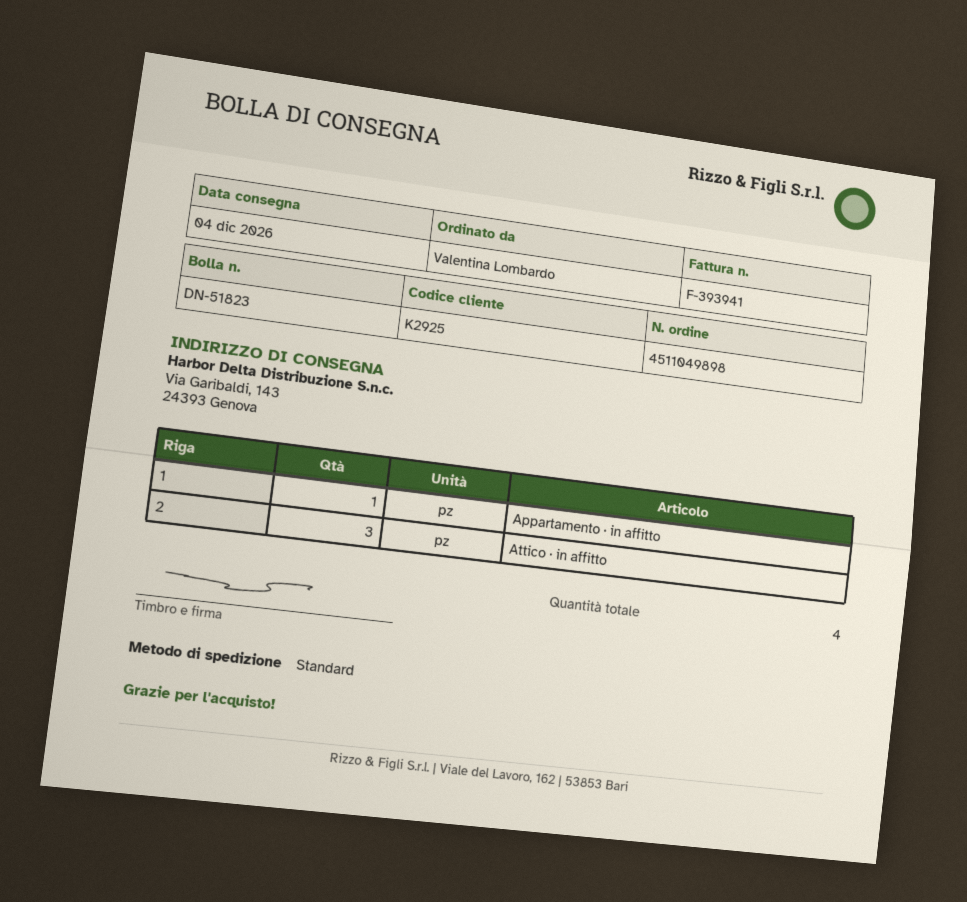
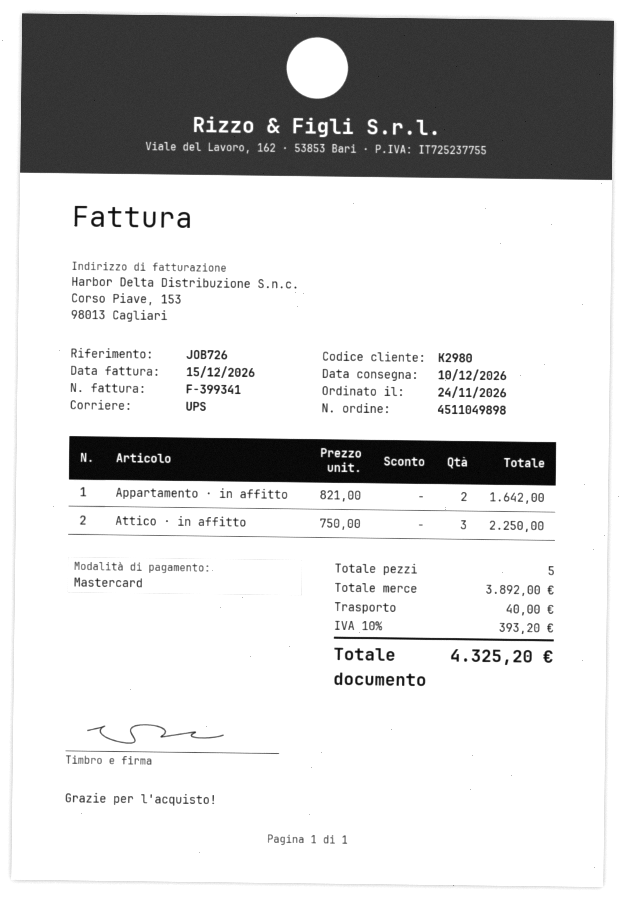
delivery date: 2026-12-04 -> 2026-12-10
invoice number: F-393941 -> F-399341
customer number: K2925 -> K2980
shipping method: standard -> UPS
Appartamento · in affitto: 1 -> 2
total quantity: 4 -> 5

